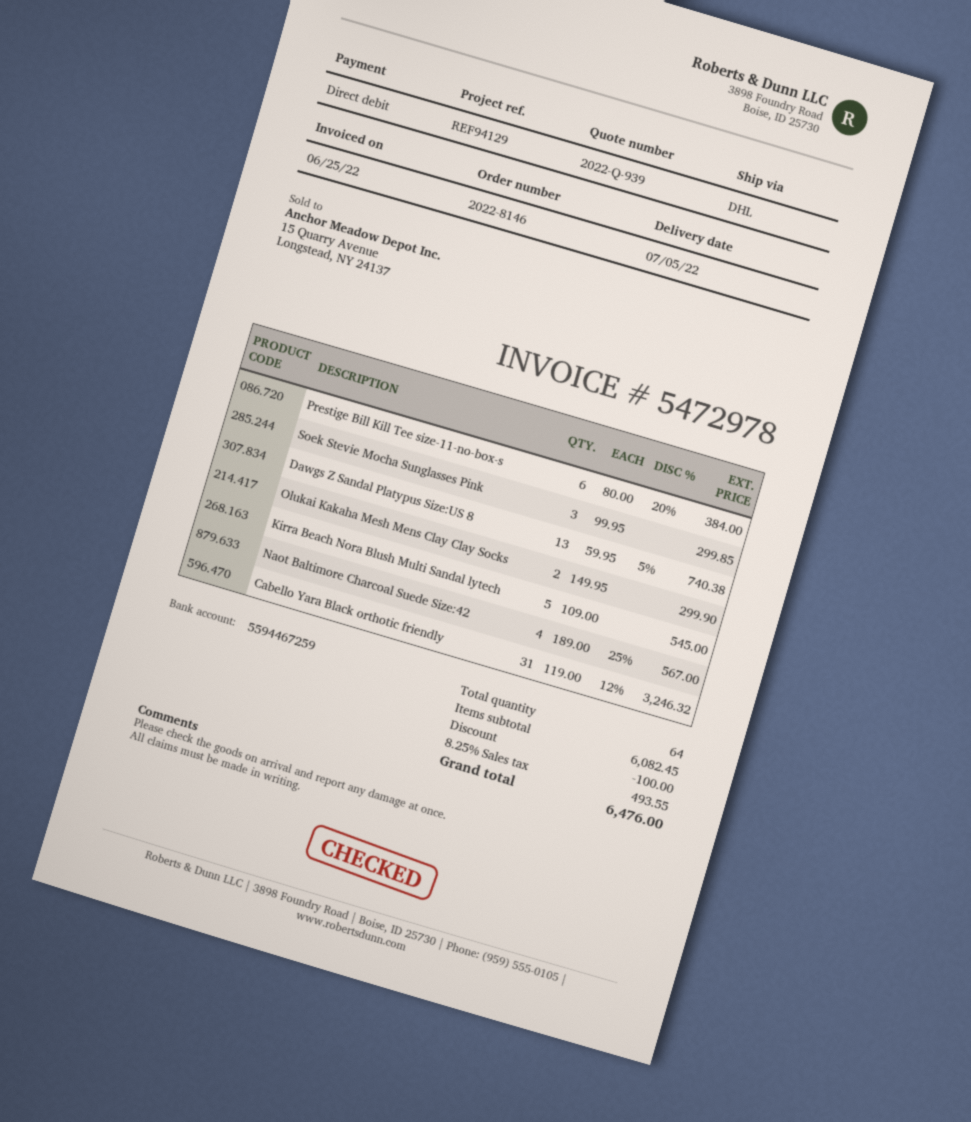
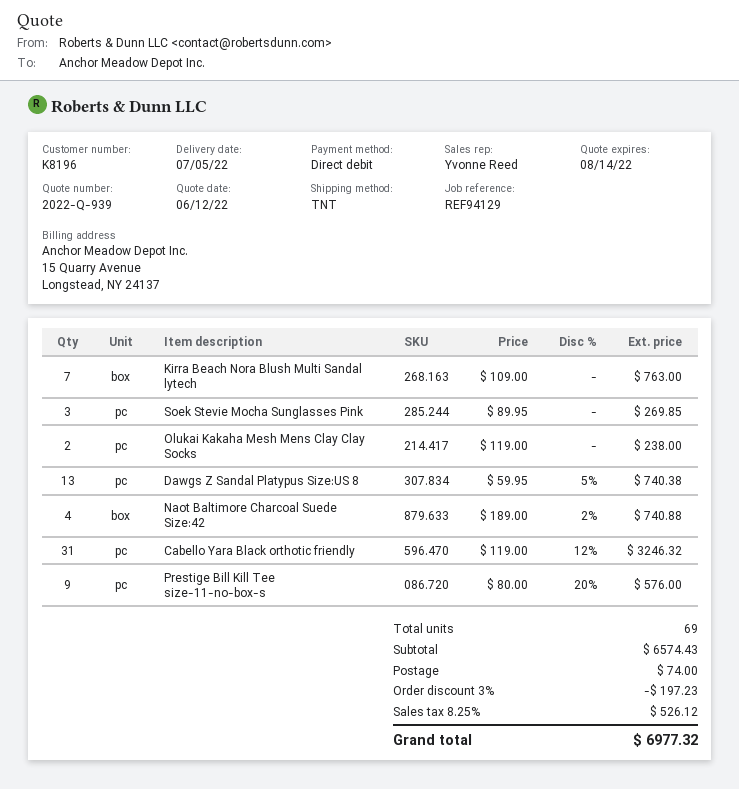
shipping method: DHL -> TNT
Prestige Bill Kill Tee size-11-no-box-s: 6 x 80.00 - 20% = 384.00 -> 9 x 80.00 - 20% = 576.00
Soek Stevie Mocha Sunglasses Pink: 3 x 99.95 = 299.85 -> 3 x 89.95 = 269.85
Olukai Kakaha Mesh Mens Clay Clay Socks: 2 x 149.95 = 299.90 -> 2 x 119.00 = 238.00
Kirra Beach Nora Blush Multi Sandal lytech: 5 x 109.00 = 545.00 -> 7 x 109.00 = 763.00
Naot Baltimore Charcoal Suede Size:42: 4 x 189.00 - 25% = 567.00 -> 4 x 189.00 - 2% = 740.88
total quantity: 64 -> 69
subtotal: 6082.45 -> 6574.43
discount: 100.00 -> 197.23
shipping: none -> 74.00
tax: 8.25% = 493.55 -> 8.25% = 526.12
total: 6476.00 -> 6977.32

